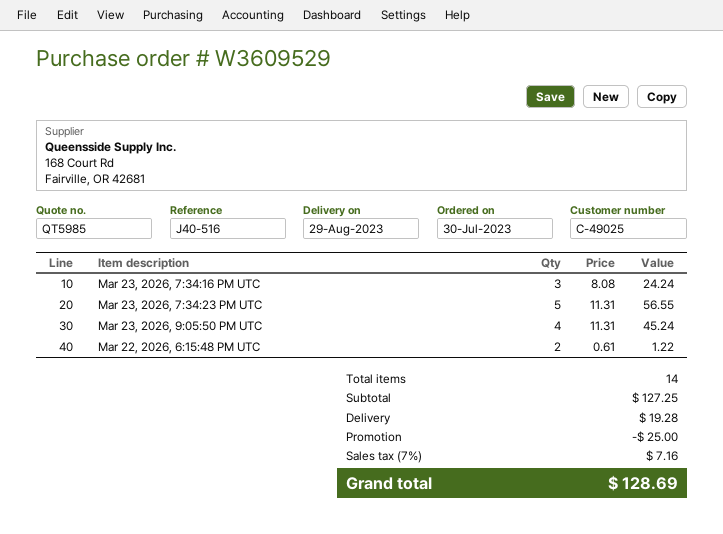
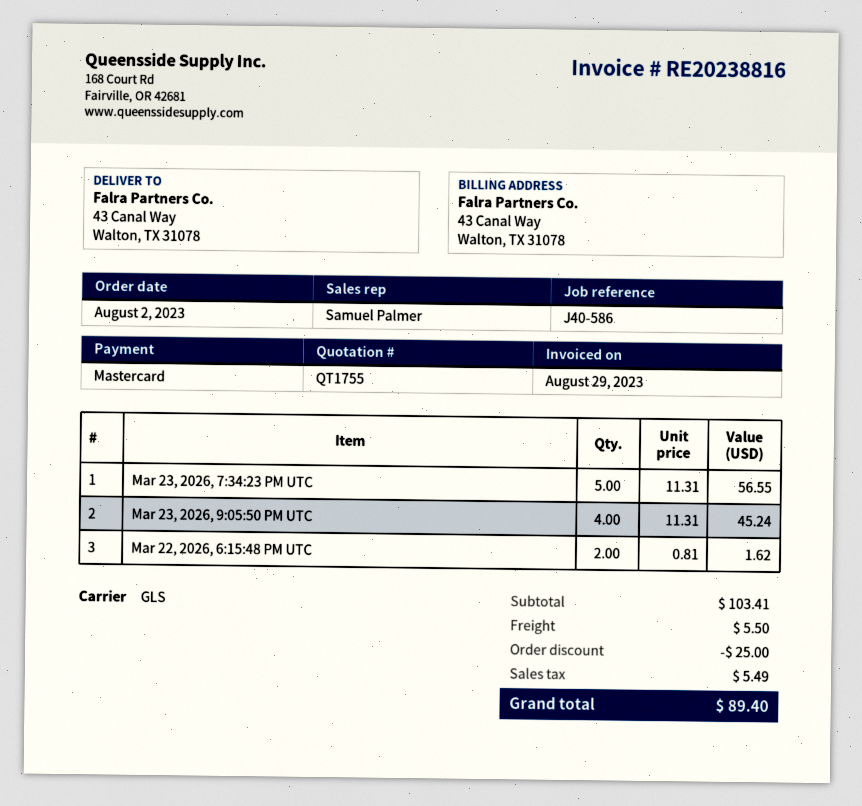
quote number: QT5985 -> QT1755
order date: 2023-07-30 -> 2023-08-02
reference: J40-516 -> J40-586
Mar 23, 2026, 7:34:16 PM UTC: 3 x 8.08 = 24.24 -> none
Mar 22, 2026, 6:15:48 PM UTC: 2 x 0.61 = 1.22 -> 2 x 0.81 = 1.62
subtotal: 127.25 -> 103.41
shipping: 19.28 -> 5.50
tax: 7.16 -> 5.49
total: 128.69 -> 89.40

